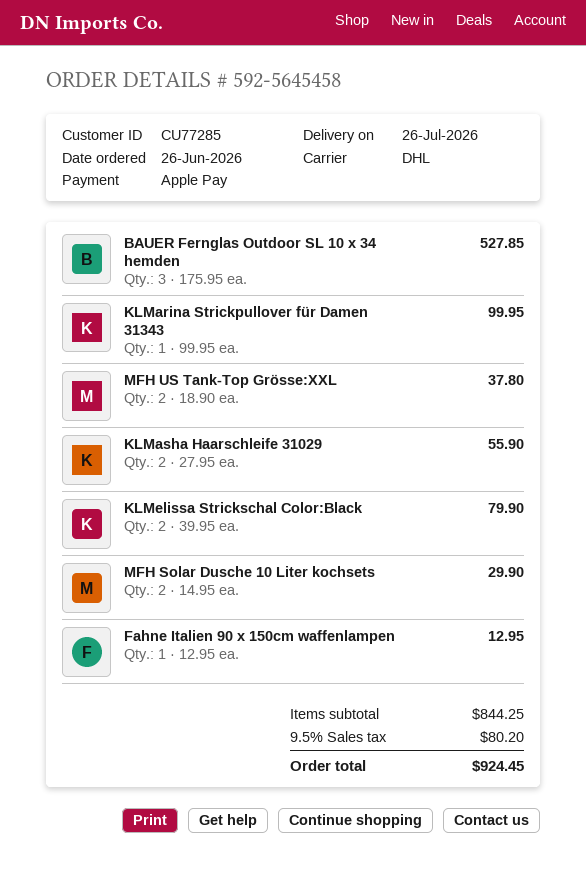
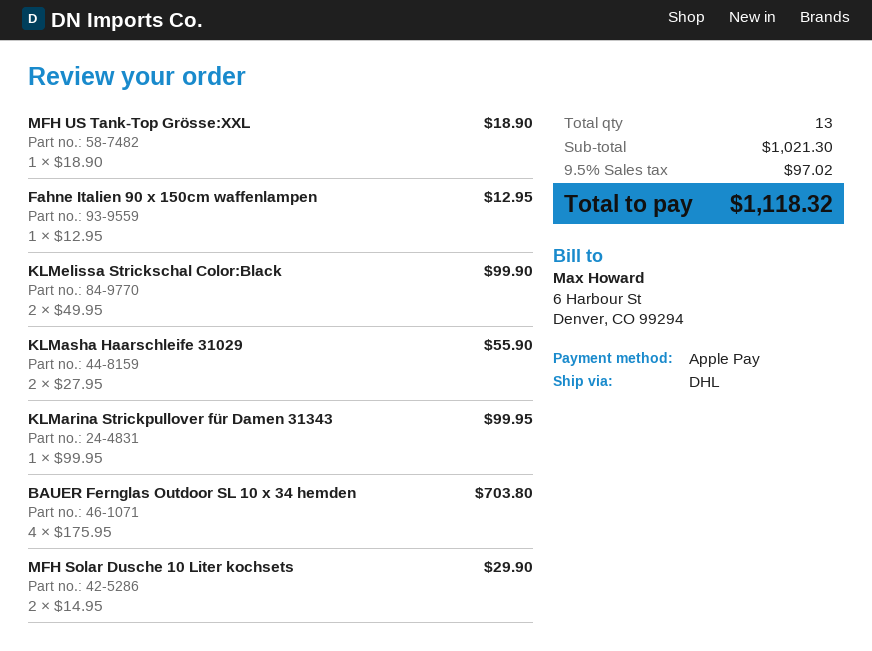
BAUER Fernglas Outdoor SL 10 x 34 hemden: 3 x 175.95 = 527.85 -> 4 x 175.95 = 703.80
MFH US Tank-Top Grösse:XXL: 2 x 18.90 = 37.80 -> 1 x 18.90 = 18.90
KLMelissa Strickschal Color:Black: 2 x 39.95 = 79.90 -> 2 x 49.95 = 99.90
subtotal: 844.25 -> 1021.30
tax: 9.5% = 80.20 -> 9.5% = 97.02
total: 924.45 -> 1118.32

